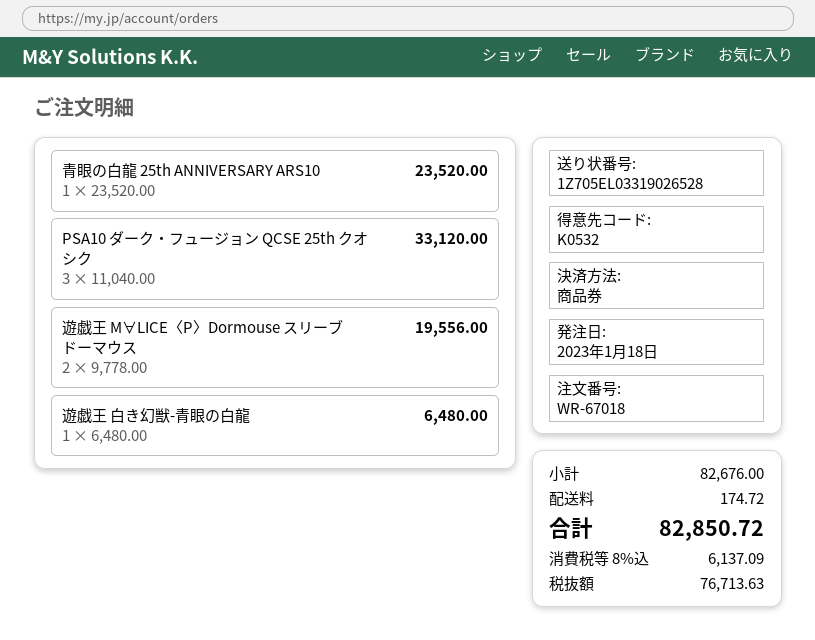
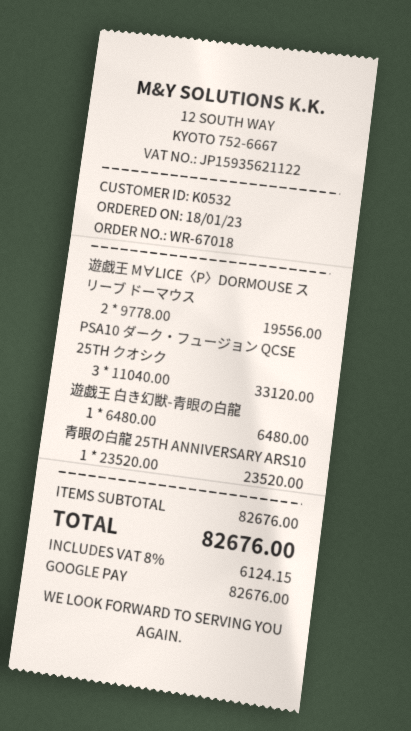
payment method: gift card -> Google Pay
shipping: 174.72 -> none
tax: 8% = 6137.09 -> 8% = 6124.15
total: 82850.72 -> 82676.00

